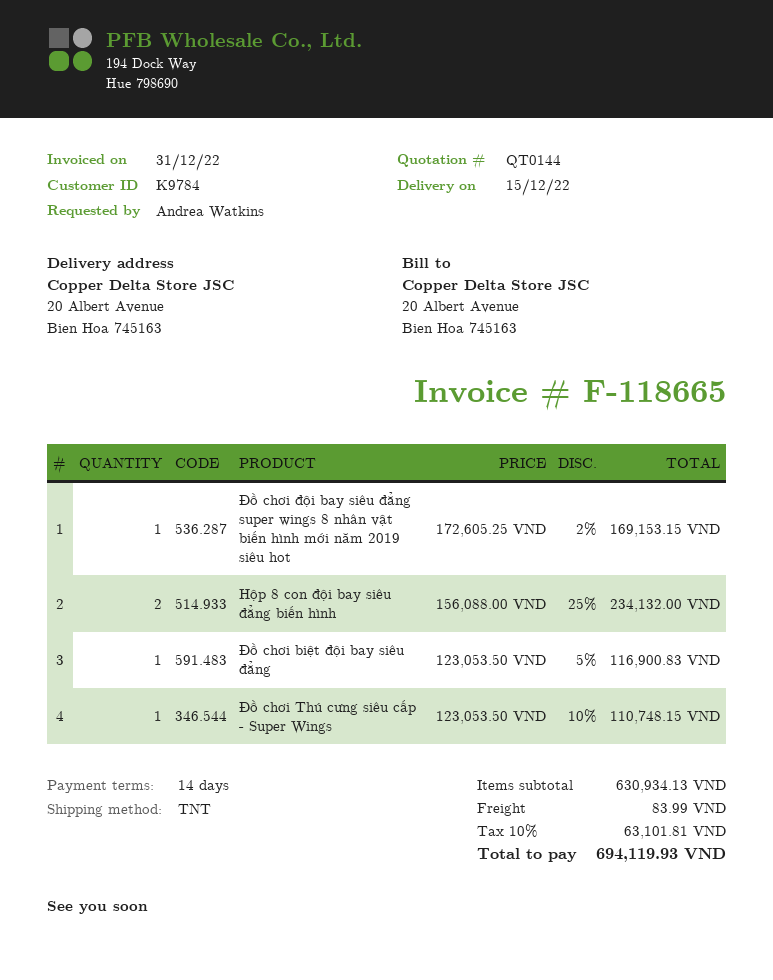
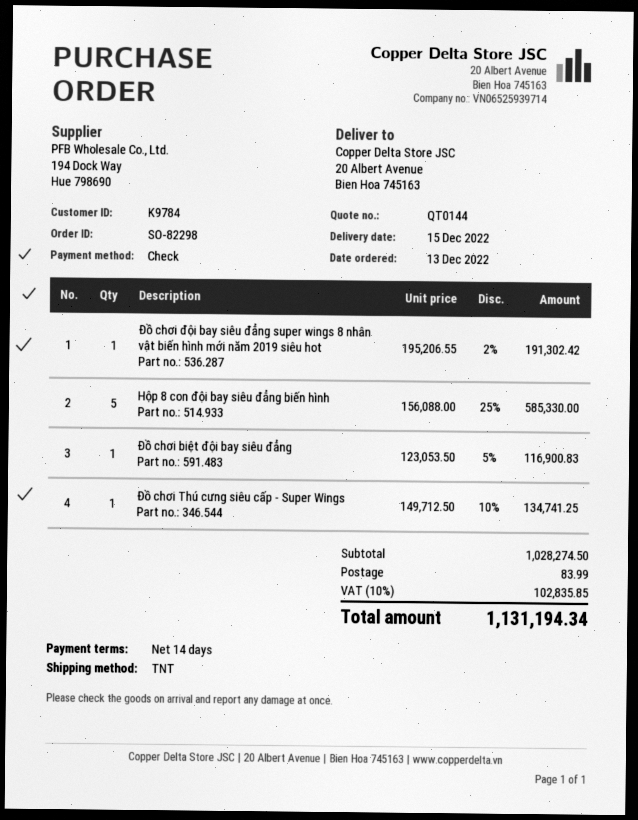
Đồ chơi đội bay siêu đẳng super wings 8 nhân vật biến hình mới năm 2019 siêu hot: 1 x 172605.25 - 2% = 169153.15 -> 1 x 195206.55 - 2% = 191302.42
Hộp 8 con đội bay siêu đẳng biến hình: 2 x 156088.00 - 25% = 234132.00 -> 5 x 156088.00 - 25% = 585330.00
Đồ chơi Thú cưng siêu cấp - Super Wings: 1 x 123053.50 - 10% = 110748.15 -> 1 x 149712.50 - 10% = 134741.25
subtotal: 630934.13 -> 1028274.50
tax: 10% = 63101.81 -> 10% = 102835.85
total: 694119.93 -> 1131194.34

